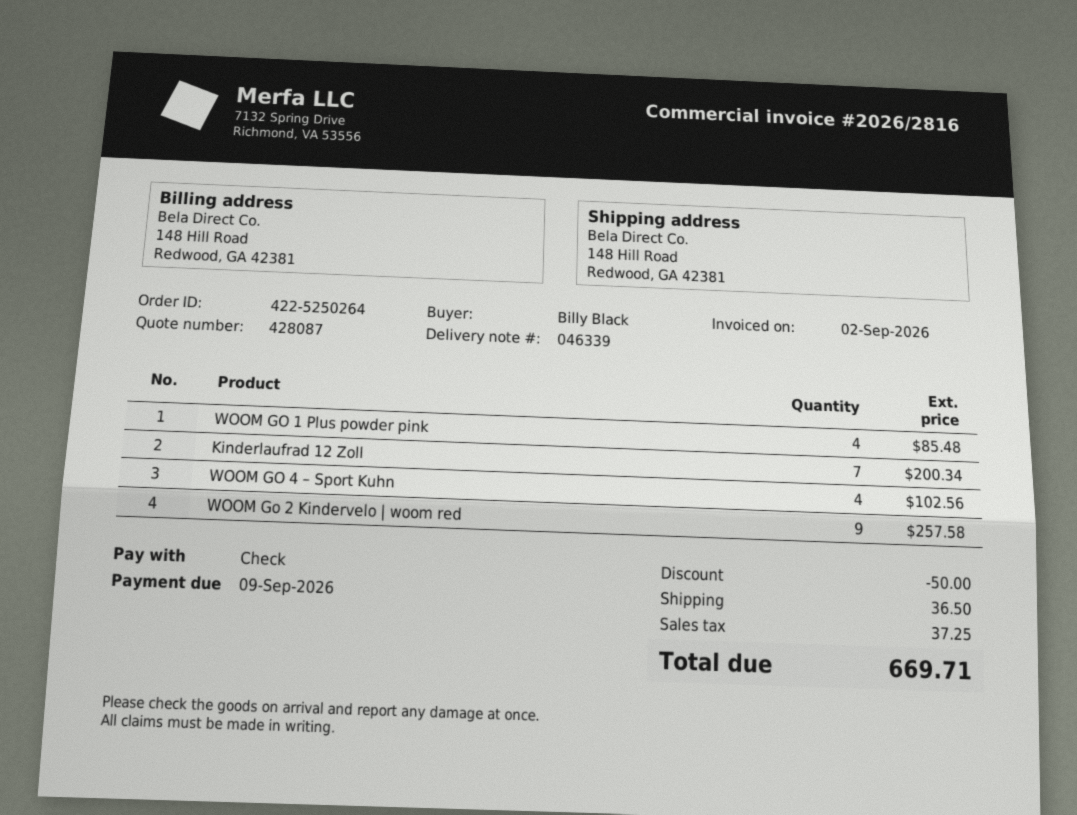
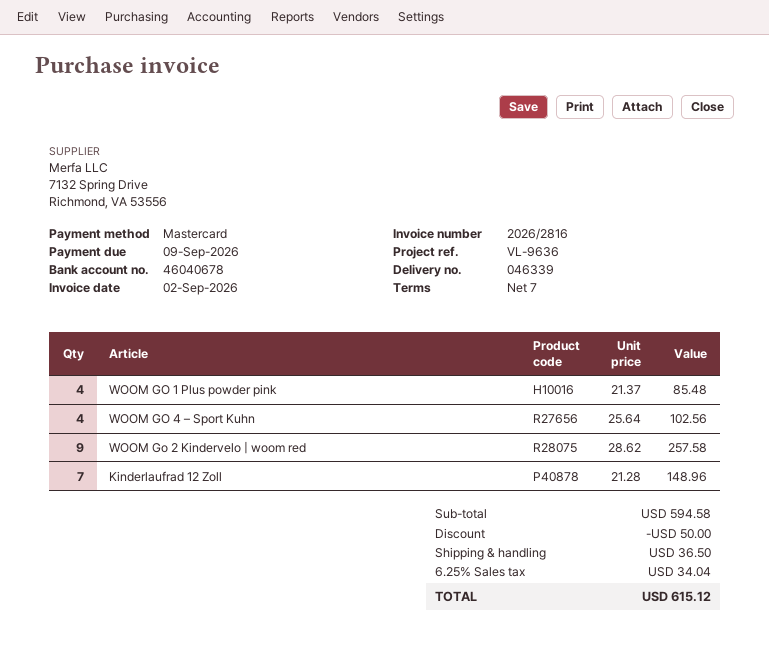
payment method: cheque -> Mastercard
Kinderlaufrad 12 Zoll: 7 for 200.34 -> 7 for 148.96
tax: 37.25 -> 34.04
total: 669.71 -> 615.12

